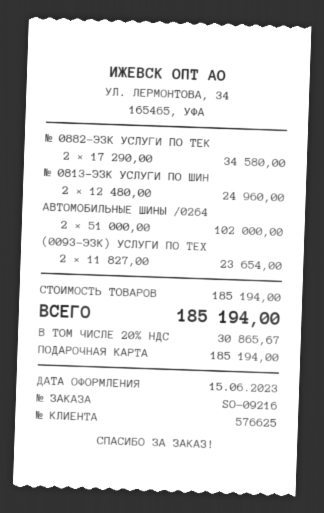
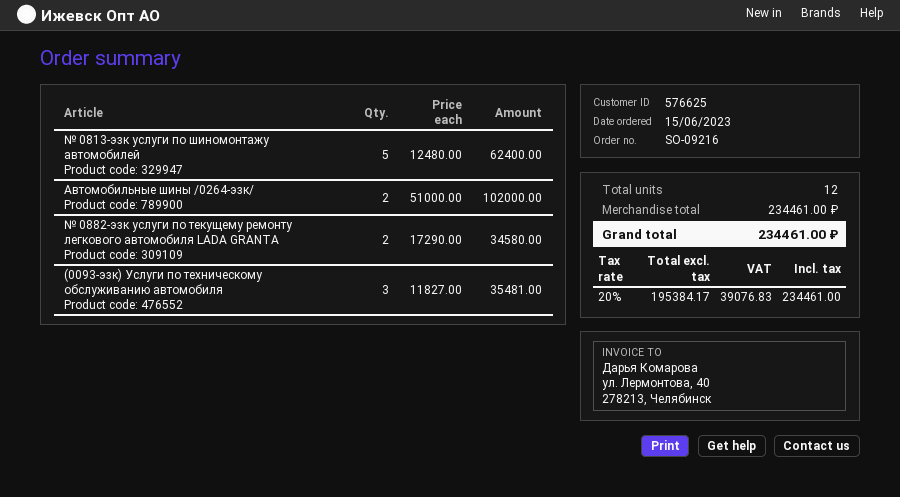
№ 0813-ЭЗК УСЛУГИ ПО ШИН: 2 x 12480.00 = 24960.00 -> 5 x 12480.00 = 62400.00
(0093-ЭЗК) УСЛУГИ ПО ТЕХ: 2 x 11827.00 = 23654.00 -> 3 x 11827.00 = 35481.00
subtotal: 185194.00 -> 234461.00
tax: 20% = 30865.67 -> 20% = 39076.83
total: 185194.00 -> 234461.00

